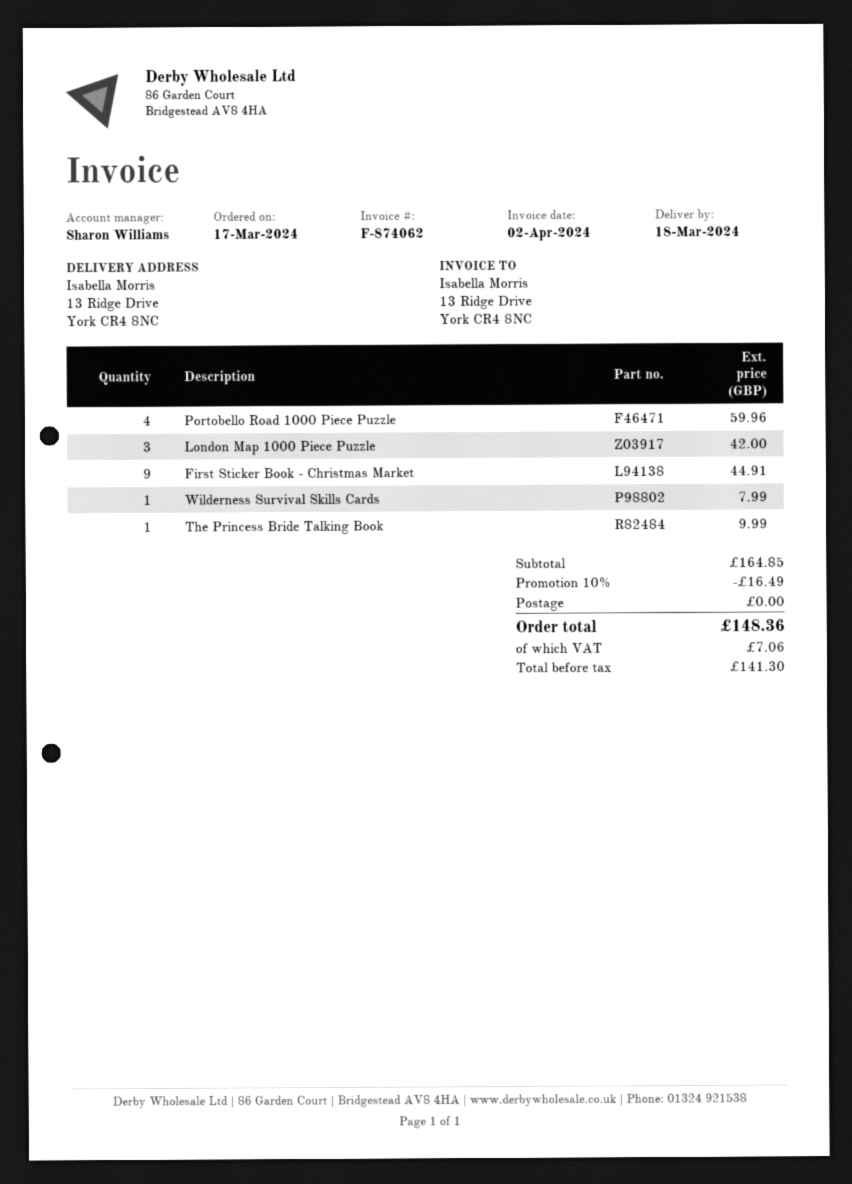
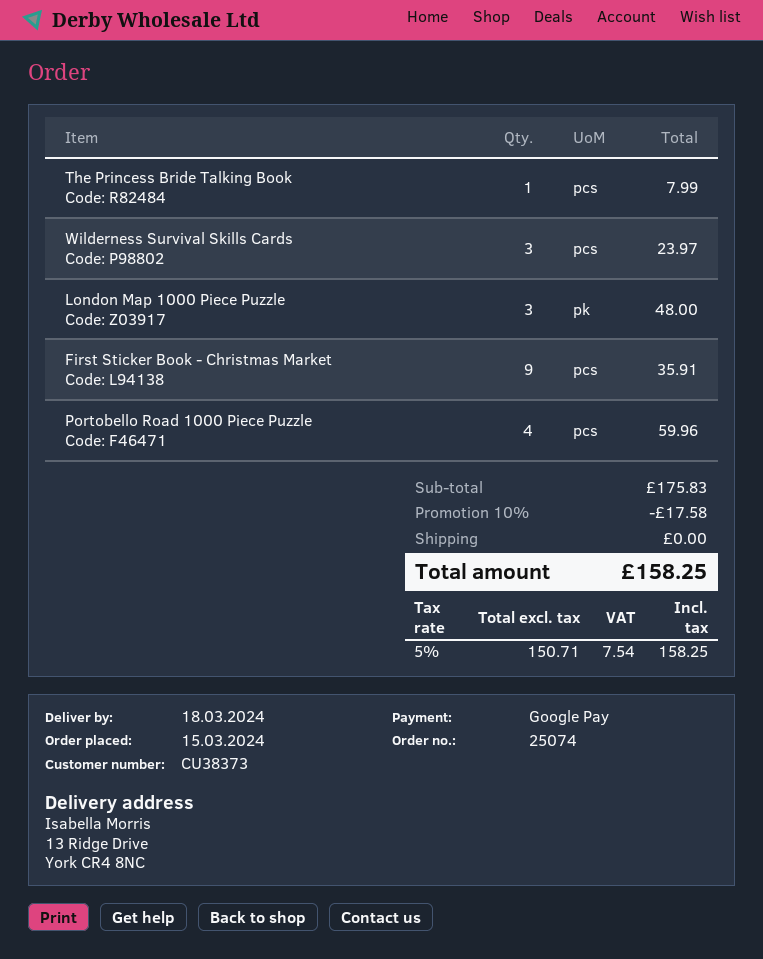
order date: 2024-03-17 -> 2024-03-15
London Map 1000 Piece Puzzle: 3 for 42.00 -> 3 for 48.00
First Sticker Book - Christmas Market: 9 for 44.91 -> 9 for 35.91
Wilderness Survival Skills Cards: 1 for 7.99 -> 3 for 23.97
The Princess Bride Talking Book: 1 for 9.99 -> 1 for 7.99
subtotal: 164.85 -> 175.83
discount: 10% = 16.49 -> 10% = 17.58
net: 141.30 -> 150.71
tax: 7.06 -> 7.54
total: 148.36 -> 158.25

